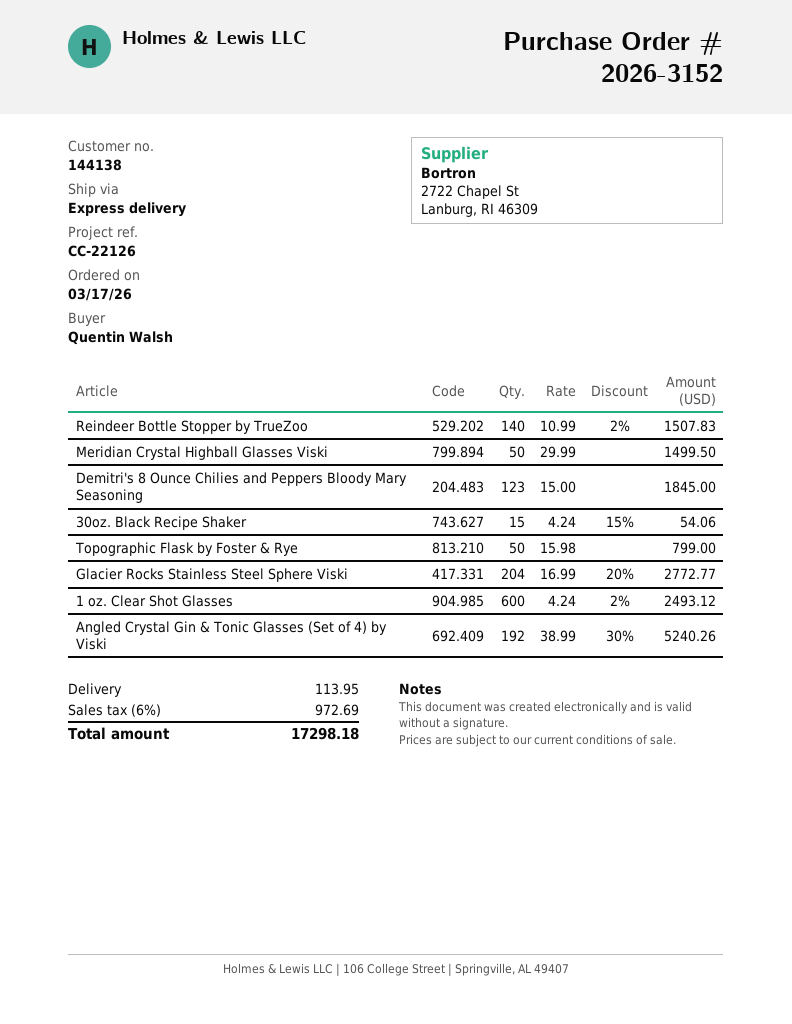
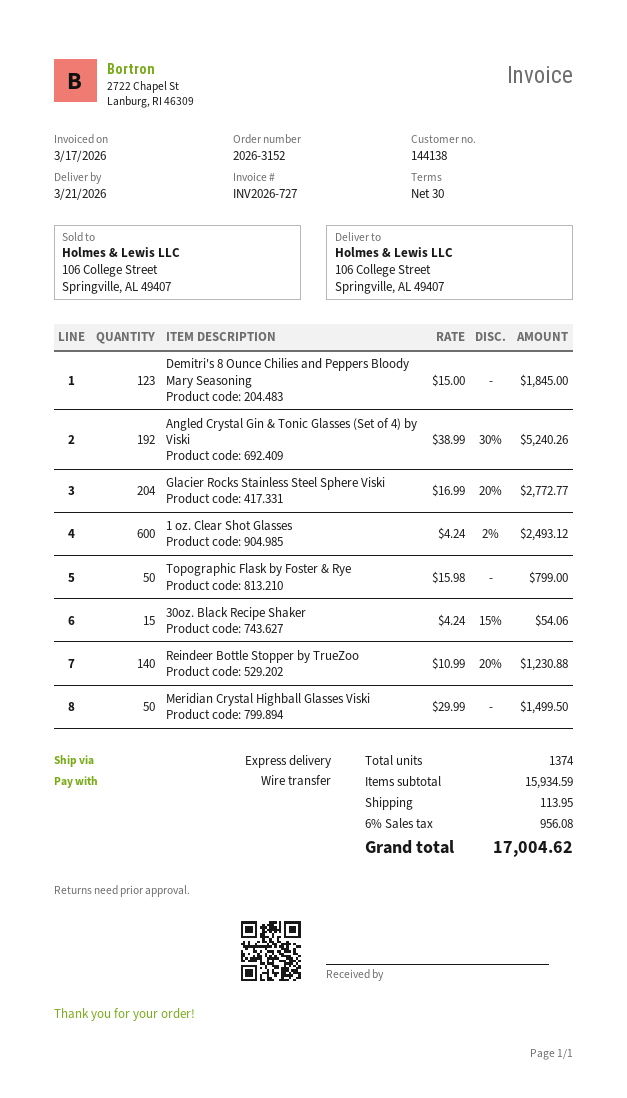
Reindeer Bottle Stopper by TrueZoo: 140 x 10.99 - 2% = 1507.83 -> 140 x 10.99 - 20% = 1230.88
tax: 6% = 972.69 -> 6% = 956.08
total: 17298.18 -> 17004.62

